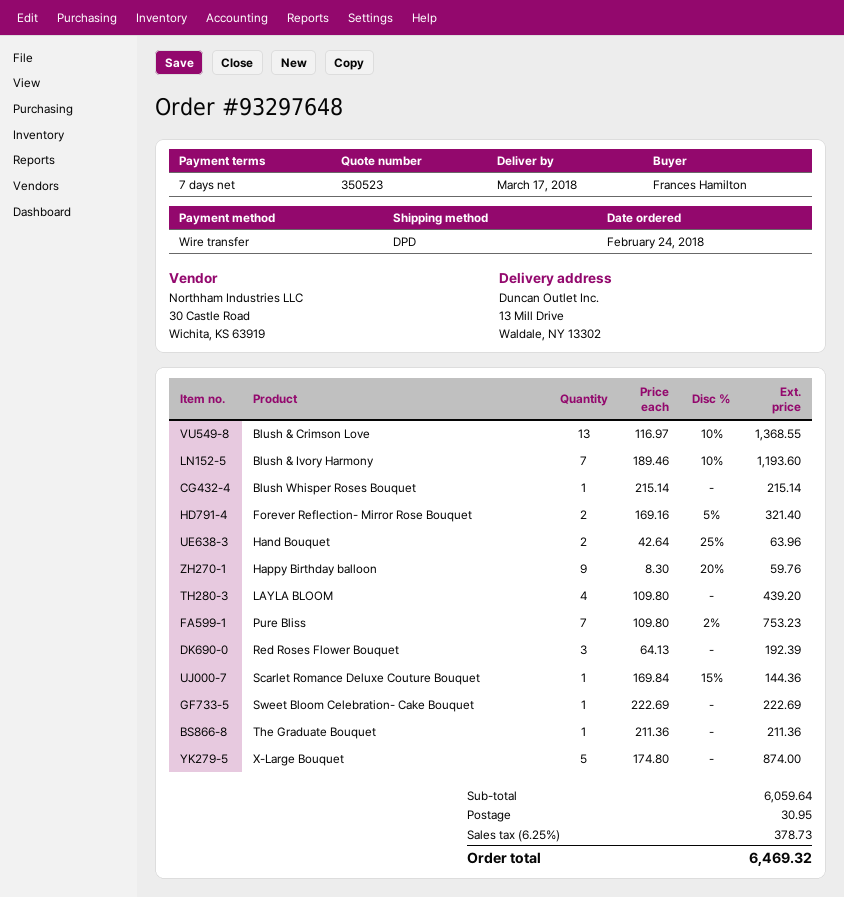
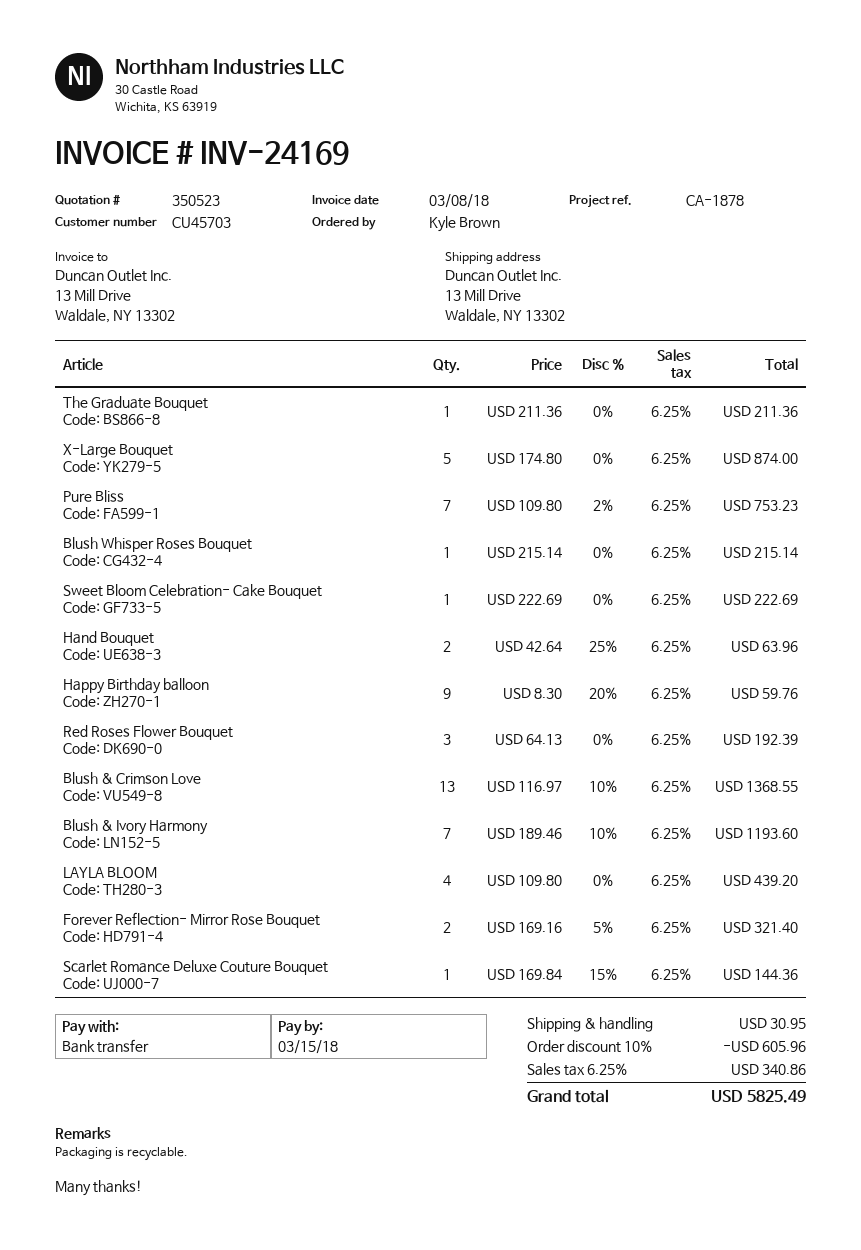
ordered by: Frances Hamilton -> Kyle Brown
discount: none -> 10% = 605.96
tax: 6.25% = 378.73 -> 6.25% = 340.86
total: 6469.32 -> 5825.49

